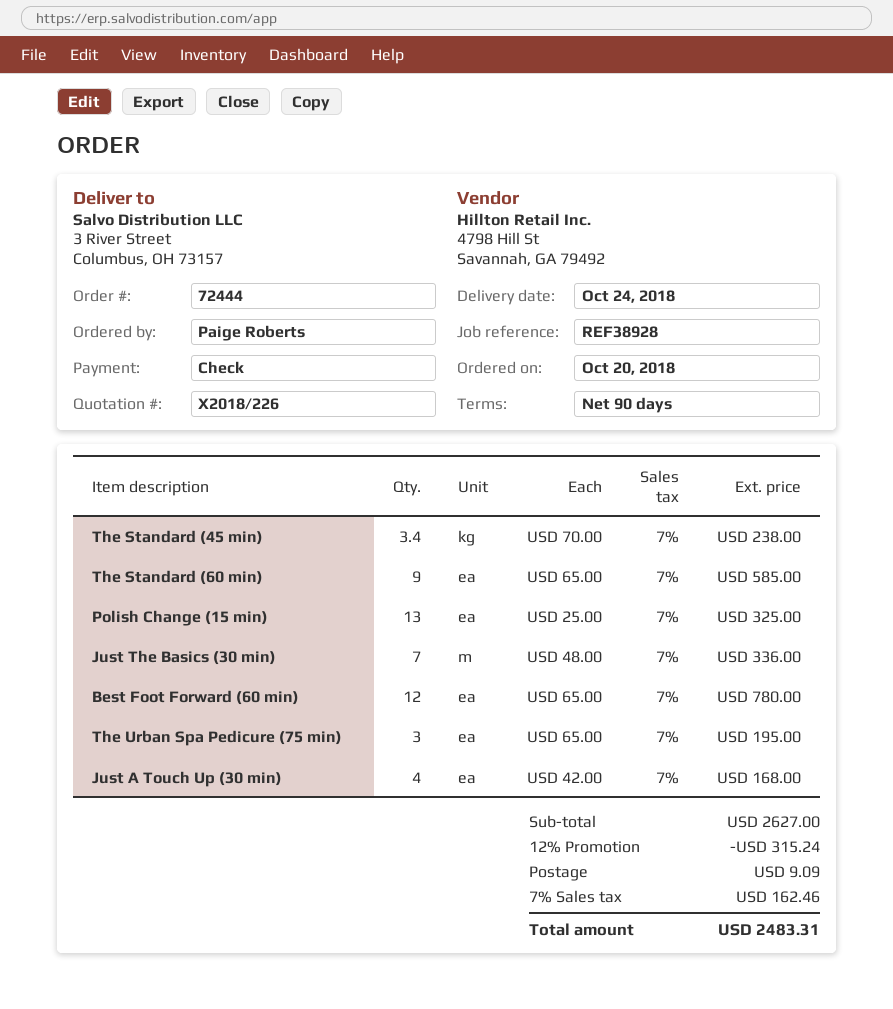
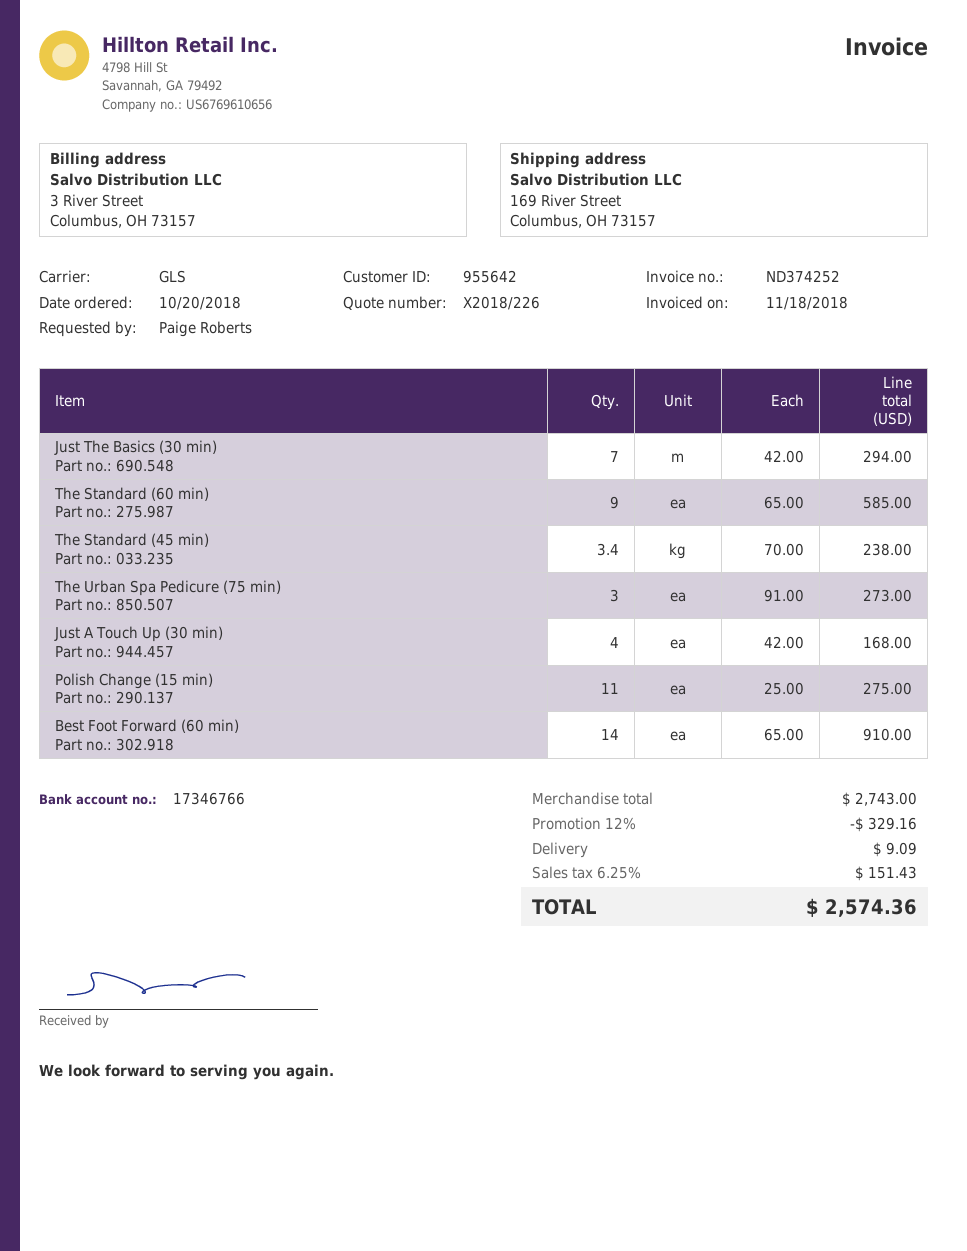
ship to: 3 River Street, Columbus, OH 73157 -> 169 River Street, Columbus, OH 73157
Polish Change (15 min): 13 x 25.00 = 325.00 -> 11 x 25.00 = 275.00
Just The Basics (30 min): 7 x 48.00 = 336.00 -> 7 x 42.00 = 294.00
Best Foot Forward (60 min): 12 x 65.00 = 780.00 -> 14 x 65.00 = 910.00
The Urban Spa Pedicure (75 min): 3 x 65.00 = 195.00 -> 3 x 91.00 = 273.00
subtotal: 2627.00 -> 2743.00
discount: 12% = 315.24 -> 12% = 329.16
tax: 7% = 162.46 -> 6.25% = 151.43
total: 2483.31 -> 2574.36

